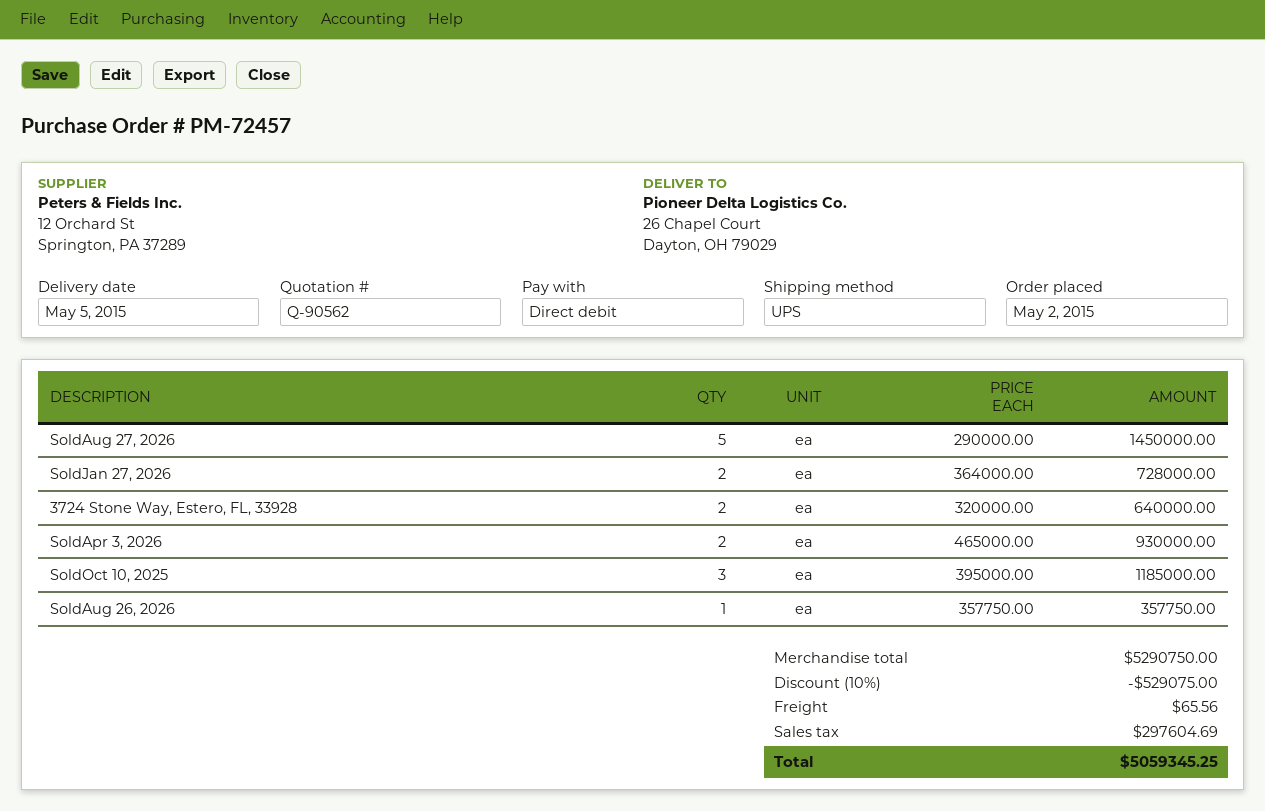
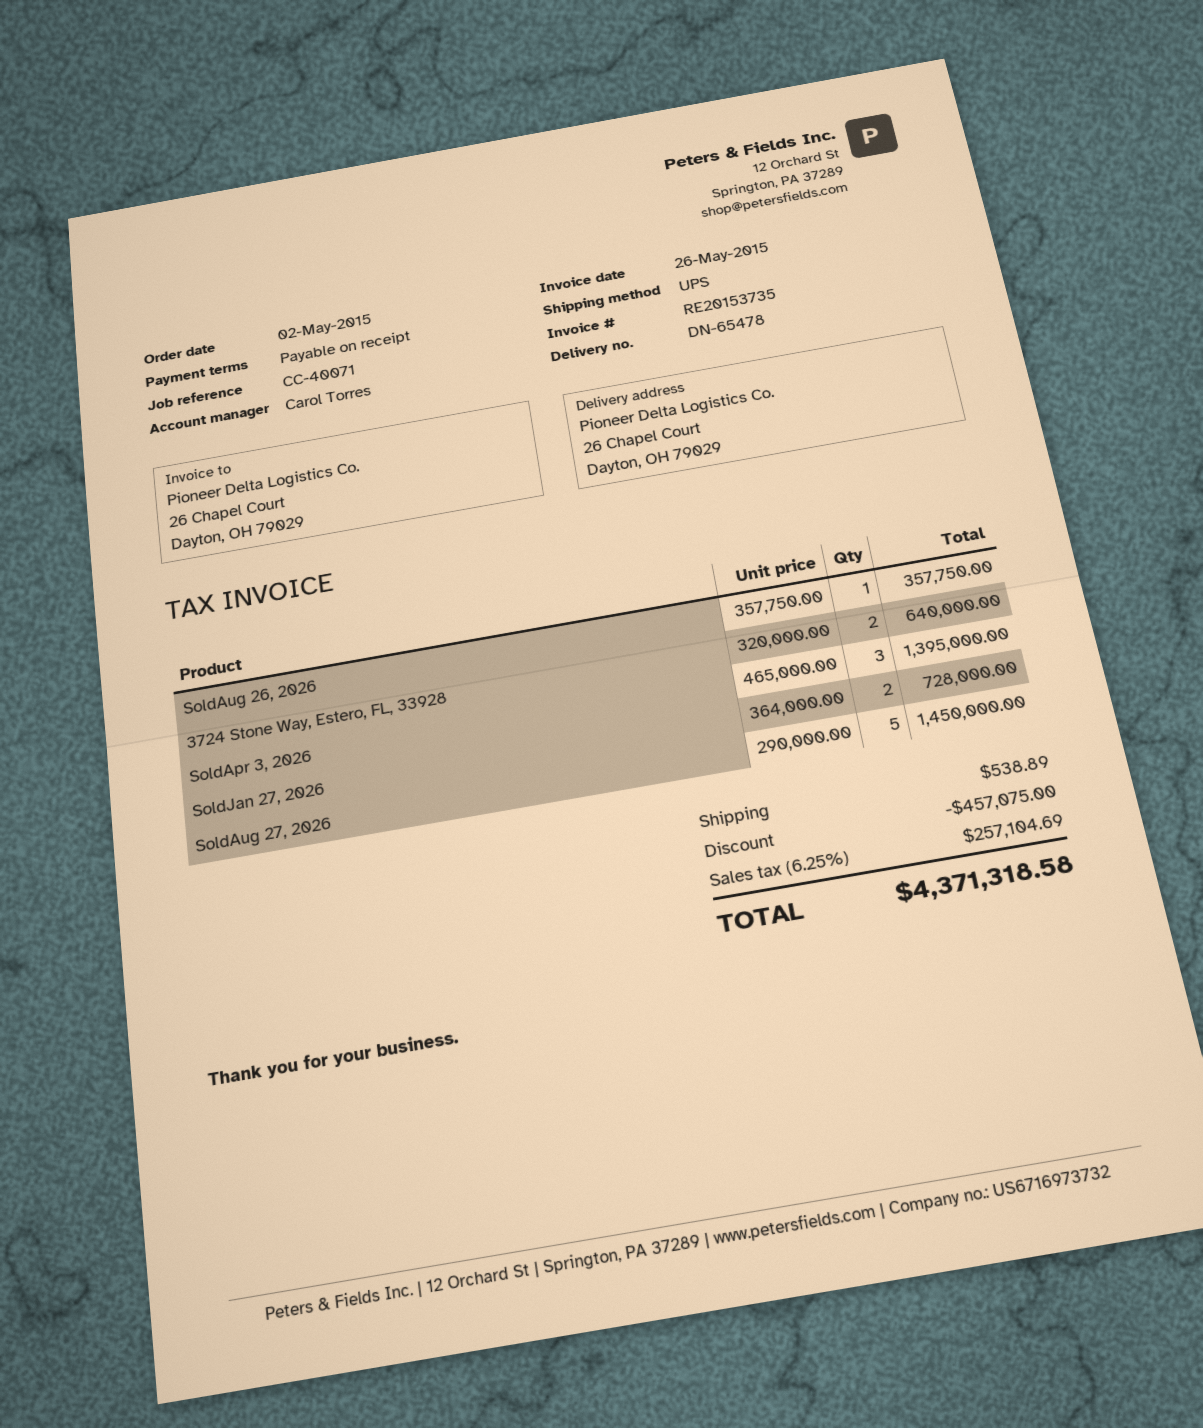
SoldApr 3, 2026: 2 x 465000.00 = 930000.00 -> 3 x 465000.00 = 1395000.00
SoldOct 10, 2025: 3 x 395000.00 = 1185000.00 -> none
discount: 529075.00 -> 457075.00
shipping: 65.56 -> 538.89
tax: 297604.69 -> 257104.69
total: 5059345.25 -> 4371318.58

